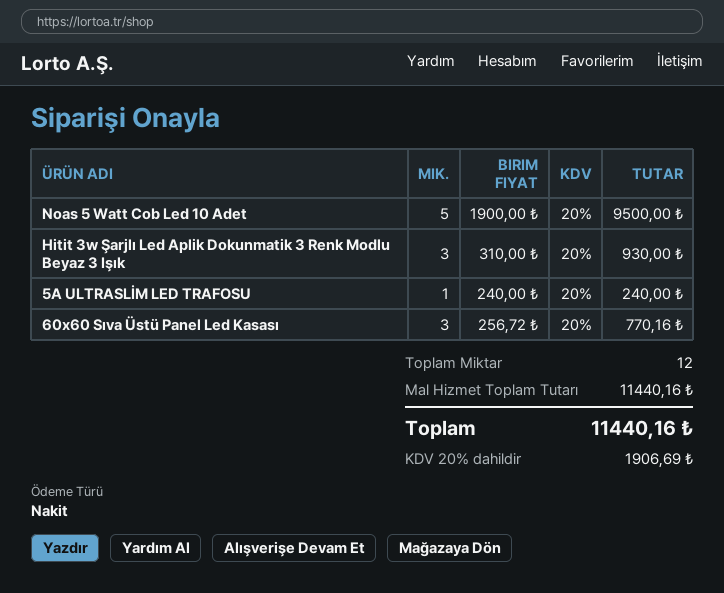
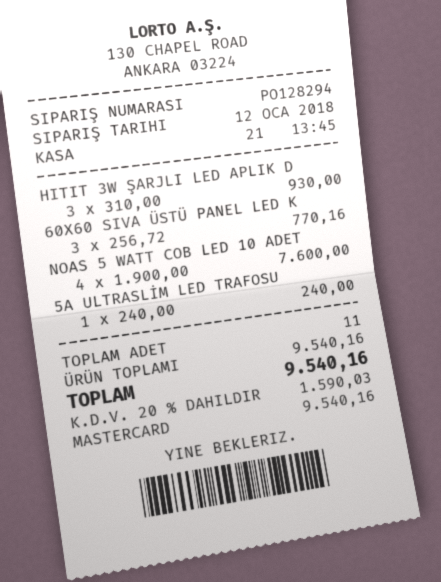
payment method: cash -> Mastercard
Noas 5 Watt Cob Led 10 Adet: 5 x 1900.00 = 9500.00 -> 4 x 1900.00 = 7600.00
total quantity: 12 -> 11
subtotal: 11440.16 -> 9540.16
tax: 20% = 1906.69 -> 20% = 1590.03
total: 11440.16 -> 9540.16

